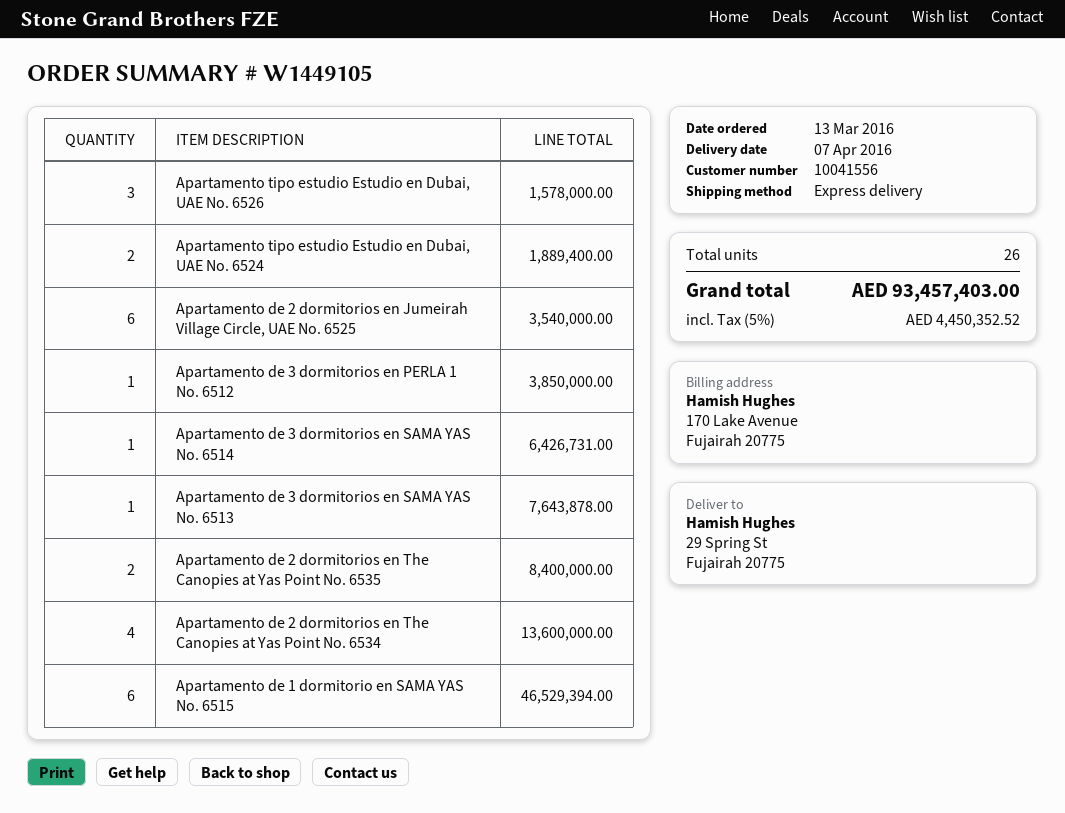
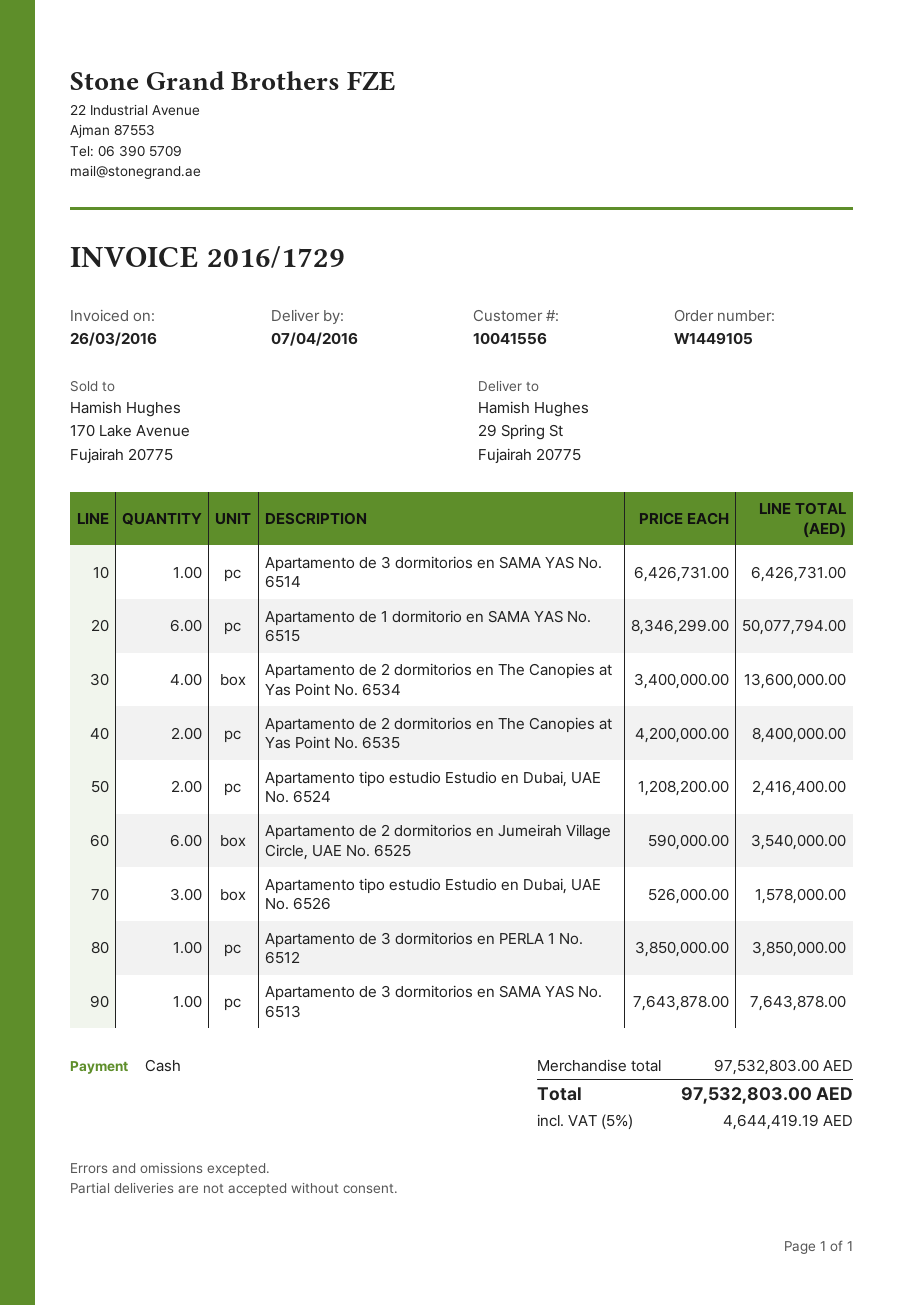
Apartamento tipo estudio Estudio en Dubai, UAE No. 6524: 2 for 1889400.00 -> 2 for 2416400.00
Apartamento de 1 dormitorio en SAMA YAS No. 6515: 6 for 46529394.00 -> 6 for 50077794.00
tax: 5% = 4450352.52 -> 5% = 4644419.19
total: 93457403.00 -> 97532803.00

